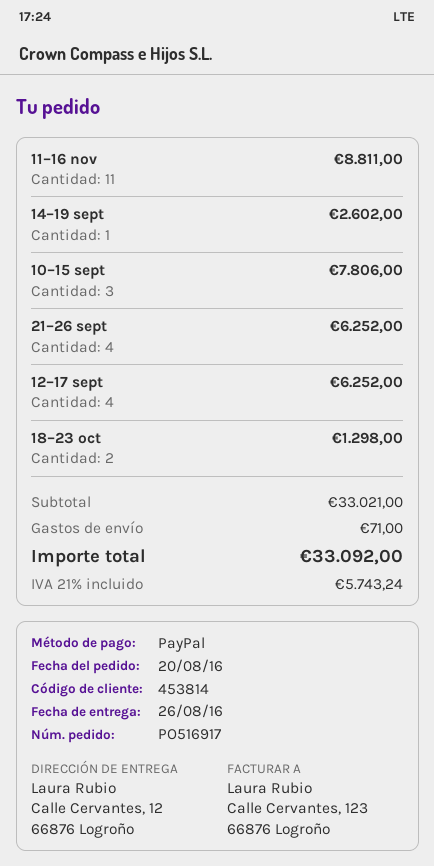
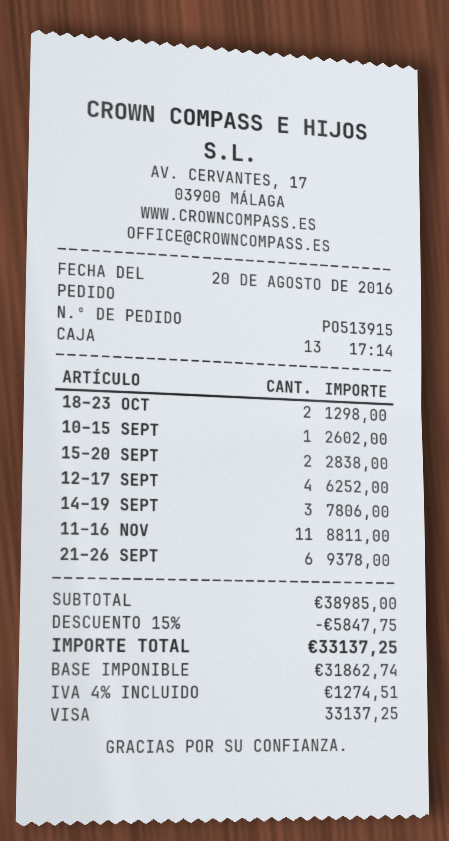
order number: PO516917 -> PO513915
payment method: PayPal -> Visa
14–19 sept: 1 for 2602.00 -> 3 for 7806.00
10–15 sept: 3 for 7806.00 -> 1 for 2602.00
21–26 sept: 4 for 6252.00 -> 6 for 9378.00
15–20 SEPT: none -> 2 for 2838.00
subtotal: 33021.00 -> 38985.00
discount: none -> 15% = 5847.75
shipping: 71.00 -> none
tax: 21% = 5743.24 -> 4% = 1274.51
total: 33092.00 -> 33137.25

